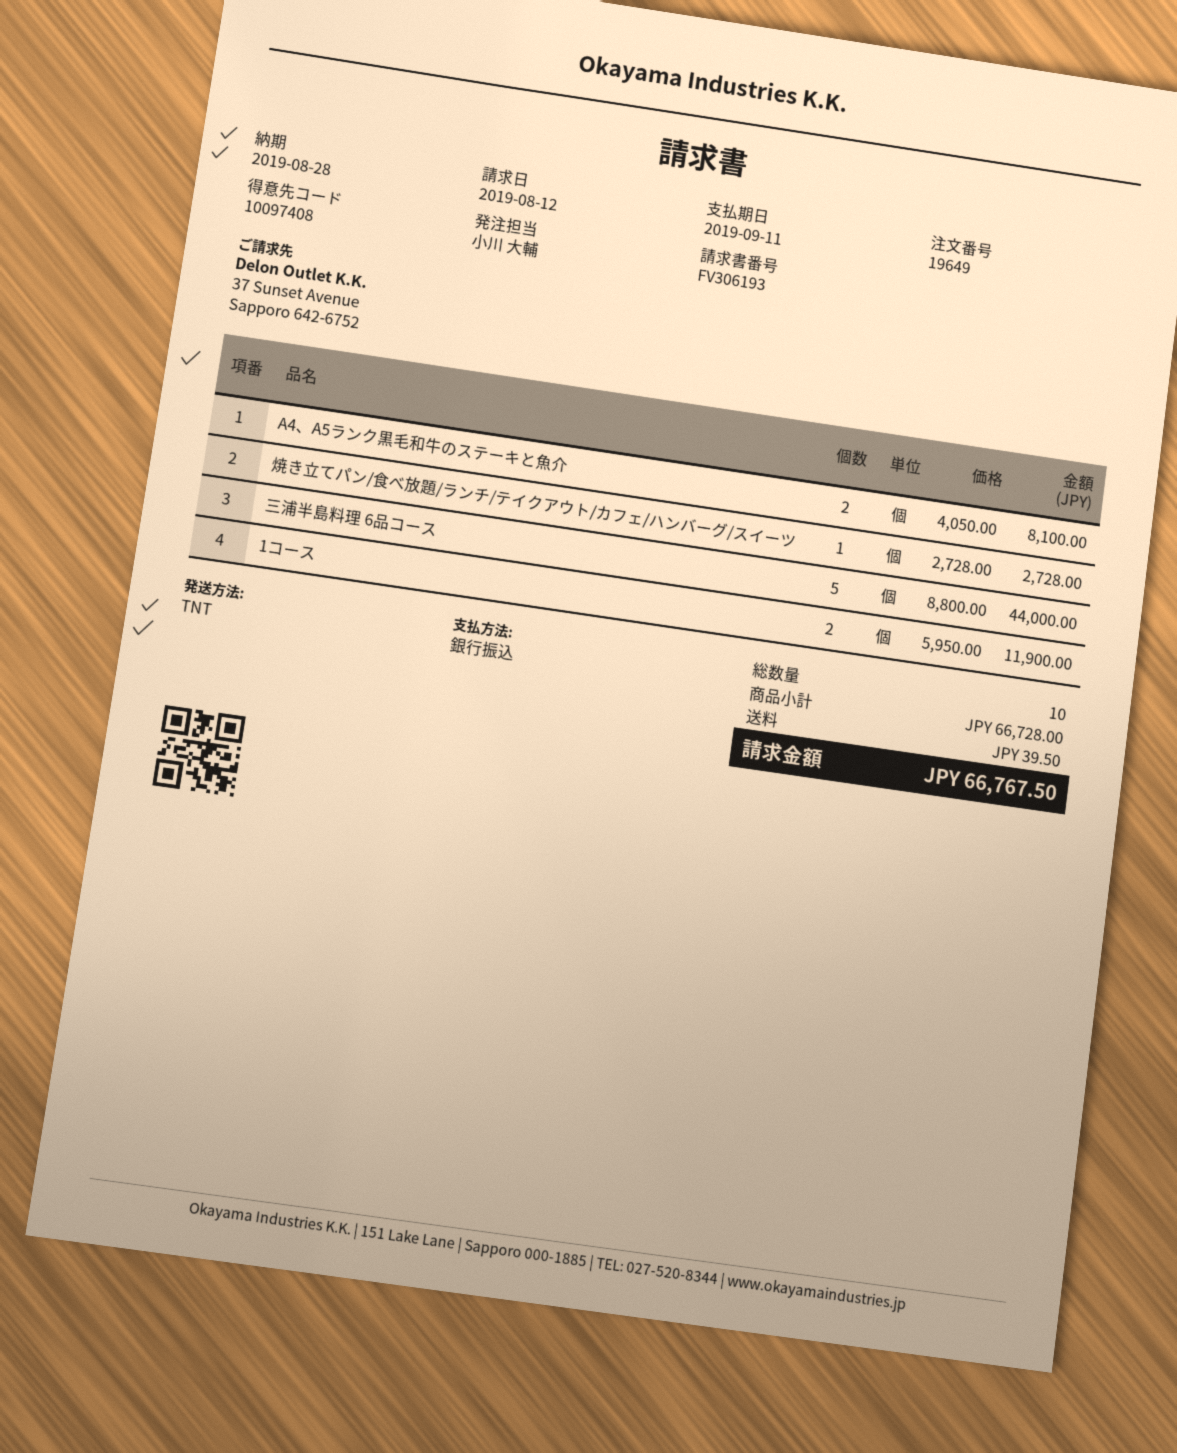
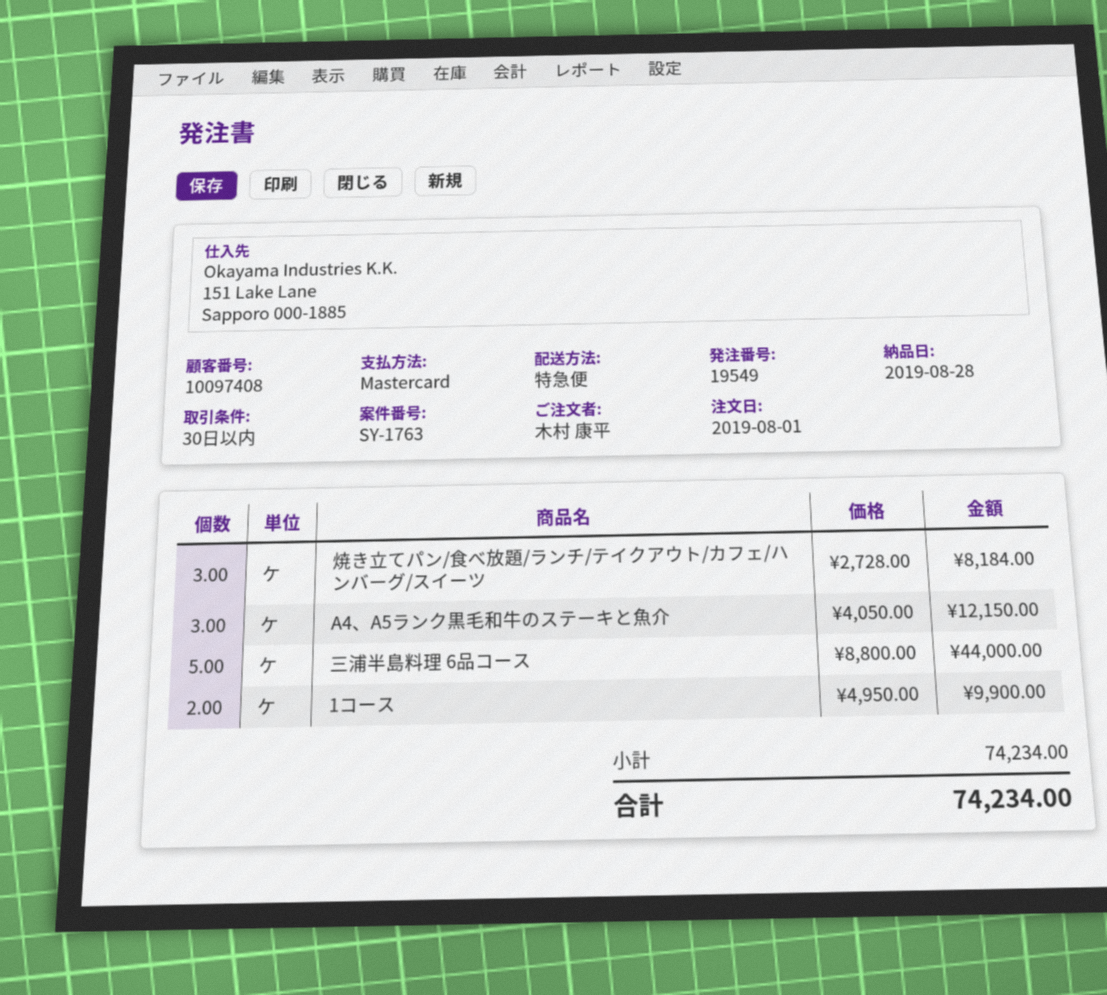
order number: 19649 -> 19549
ordered by: 小川 大輔 -> 木村 康平
payment method: bank transfer -> Mastercard
shipping method: TNT -> express
A4、A5ランク黒毛和牛のステーキと魚介: 2 x 4050.00 = 8100.00 -> 3 x 4050.00 = 12150.00
焼き立てパン/食べ放題/ランチ/テイクアウト/カフェ/ハンバーグ/スイーツ: 1 x 2728.00 = 2728.00 -> 3 x 2728.00 = 8184.00
1コース: 2 x 5950.00 = 11900.00 -> 2 x 4950.00 = 9900.00
subtotal: 66728.00 -> 74234.00
shipping: 39.50 -> none
total: 66767.50 -> 74234.00

